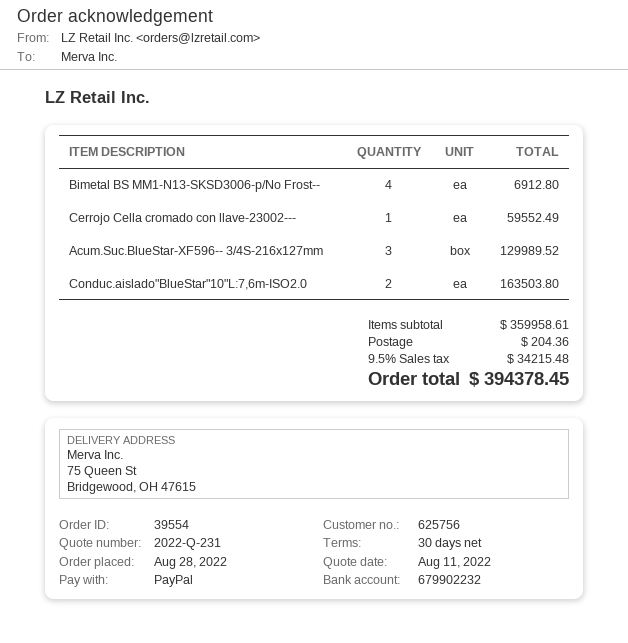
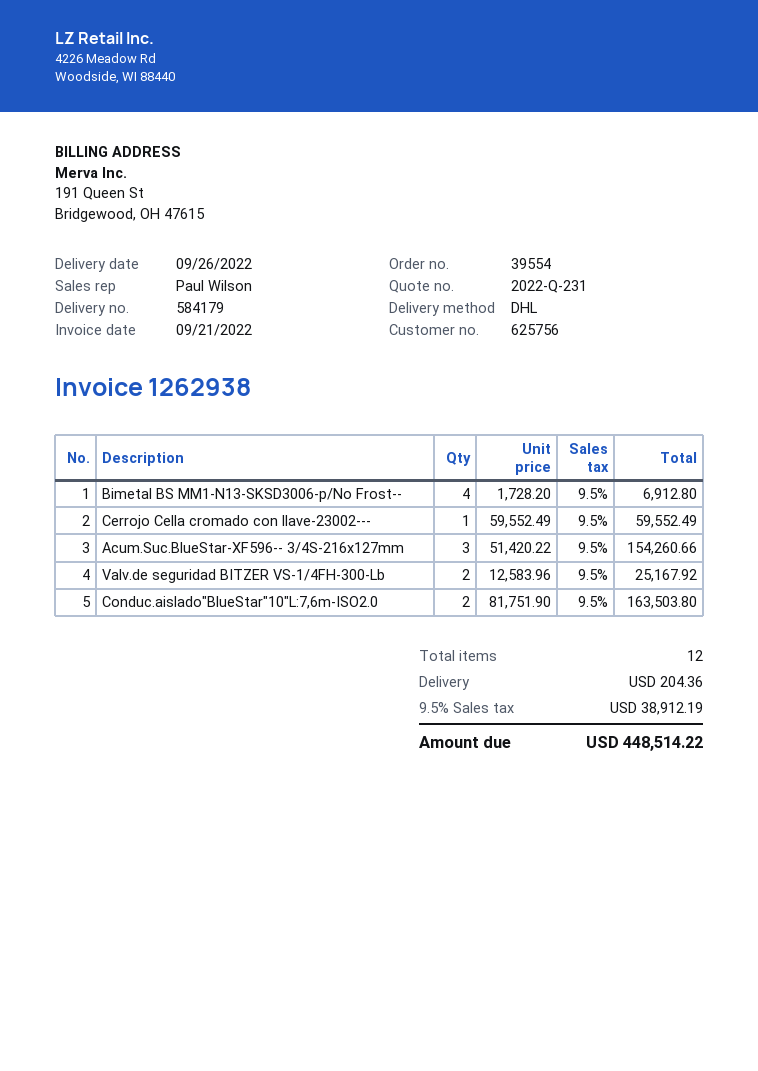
Acum.Suc.BlueStar-XF596-- 3/4S-216x127mm: 3 for 129989.52 -> 3 for 154260.66
Valv.de seguridad BITZER VS-1/4FH-300-Lb: none -> 2 for 25167.92
tax: 9.5% = 34215.48 -> 9.5% = 38912.19
total: 394378.45 -> 448514.22

